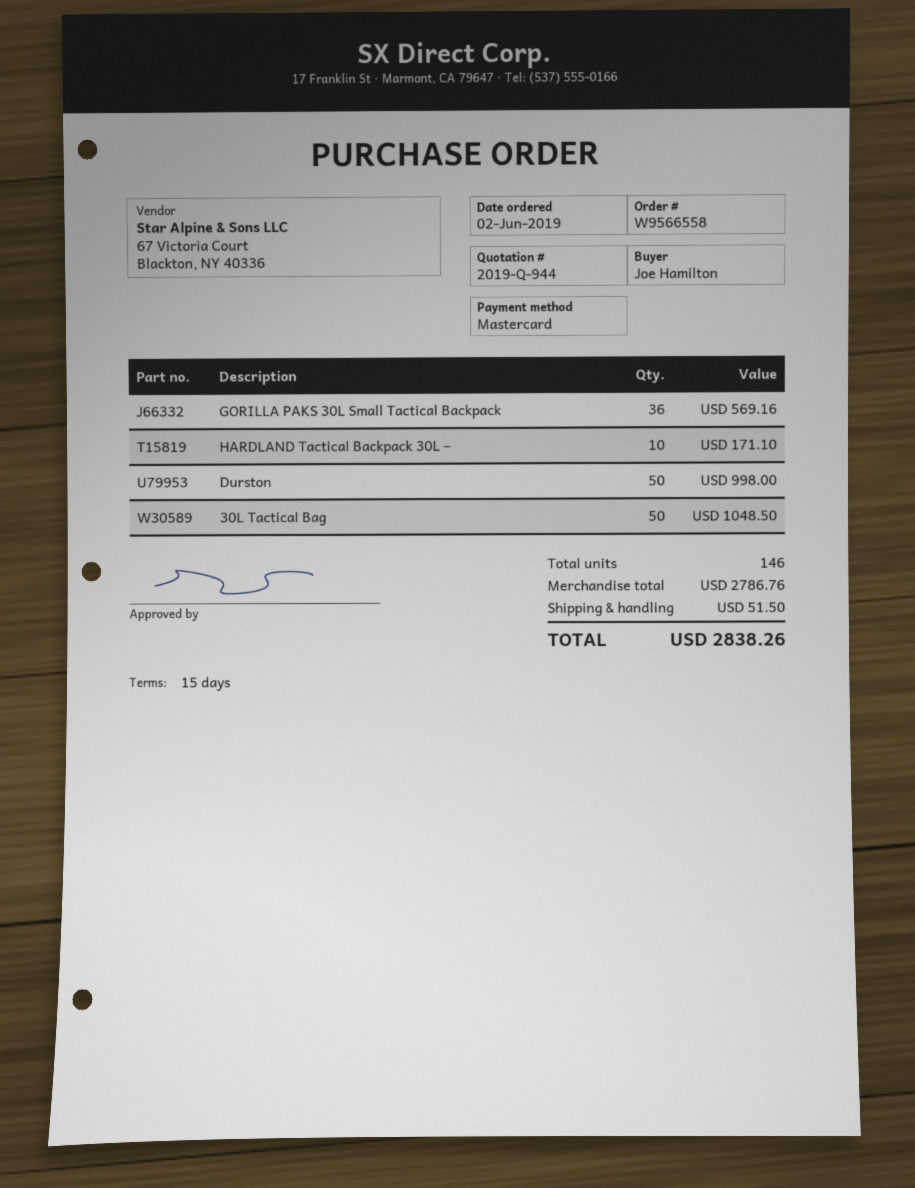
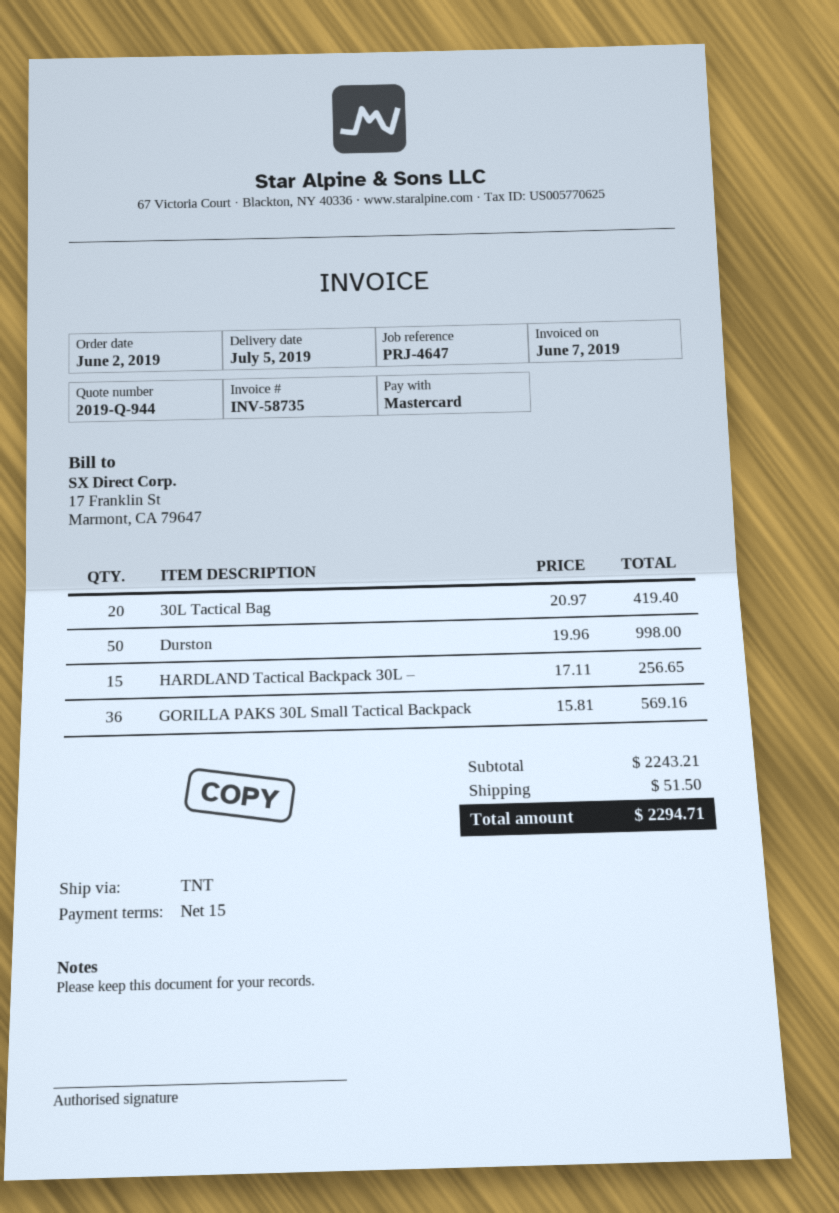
HARDLAND Tactical Backpack 30L –: 10 for 171.10 -> 15 for 256.65
30L Tactical Bag: 50 for 1048.50 -> 20 for 419.40
subtotal: 2786.76 -> 2243.21
total: 2838.26 -> 2294.71

